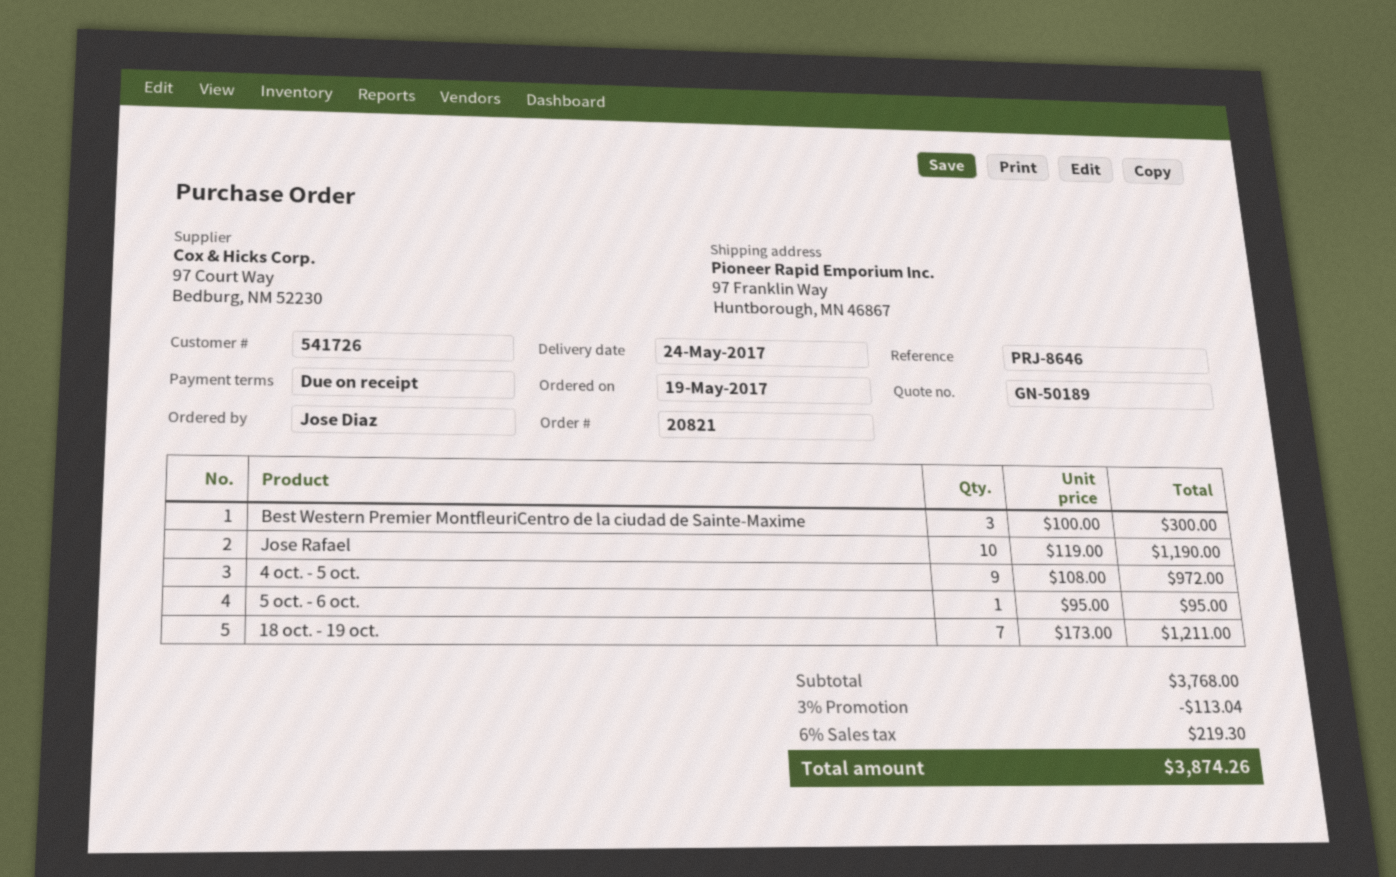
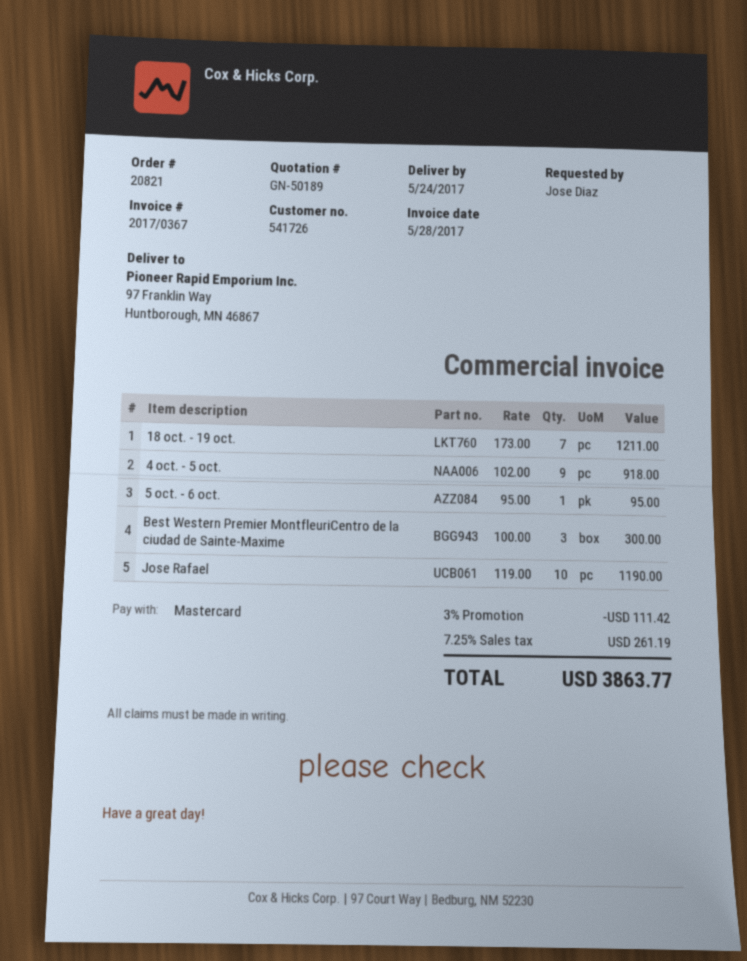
4 oct. - 5 oct.: 9 x 108.00 = 972.00 -> 9 x 102.00 = 918.00
discount: 3% = 113.04 -> 3% = 111.42
tax: 6% = 219.30 -> 7.25% = 261.19
total: 3874.26 -> 3863.77

